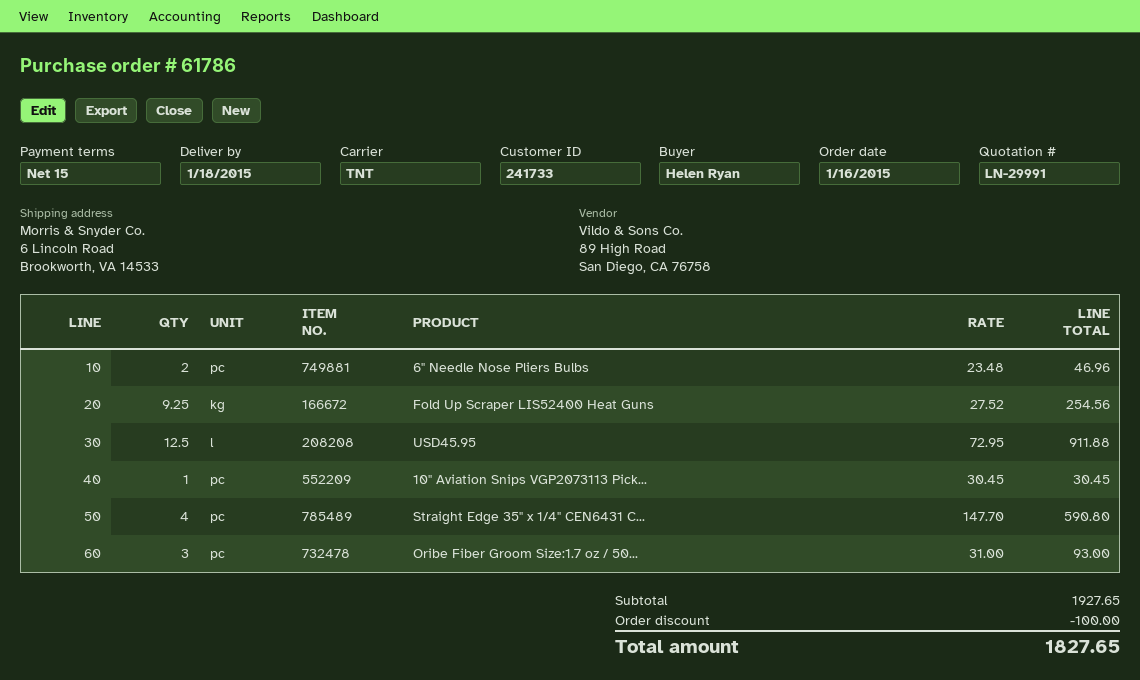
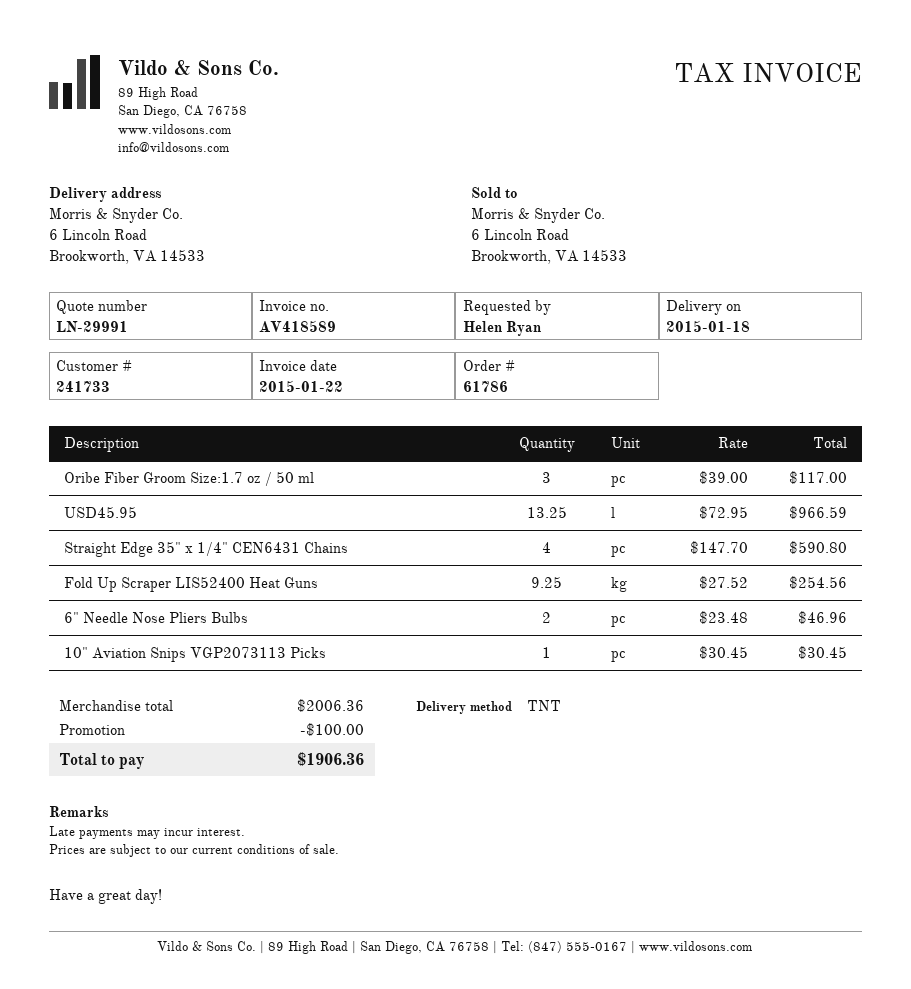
USD45.95: 12.5 x 72.95 = 911.88 -> 13.25 x 72.95 = 966.59
Oribe Fiber Groom Size:1.7 oz / 50...: 3 x 31.00 = 93.00 -> 3 x 39.00 = 117.00
subtotal: 1927.65 -> 2006.36
total: 1827.65 -> 1906.36

